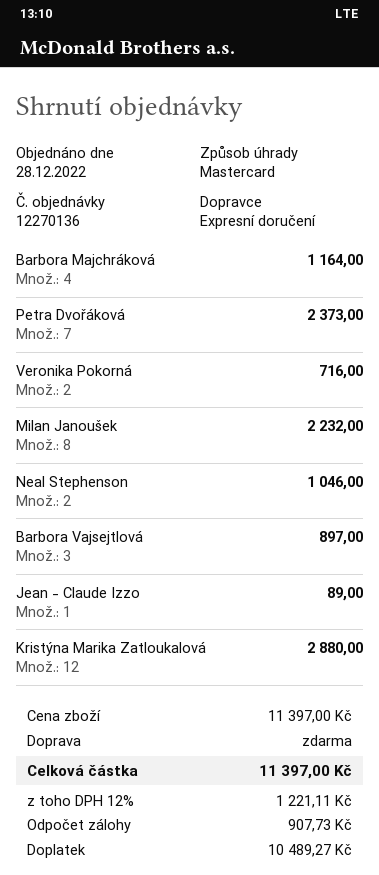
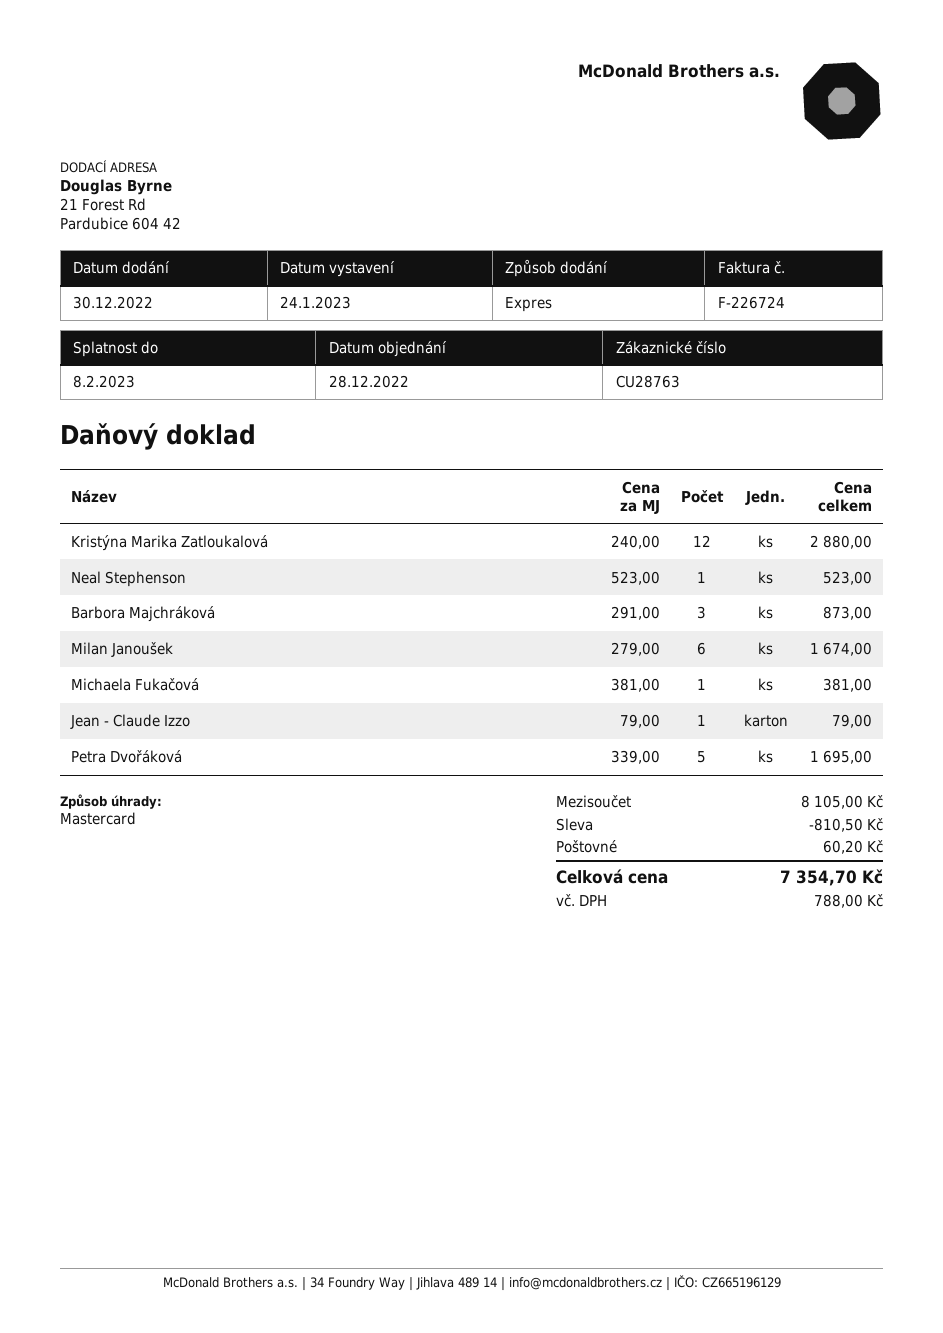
Barbora Majchráková: 4 for 1164.00 -> 3 for 873.00
Petra Dvořáková: 7 for 2373.00 -> 5 for 1695.00
Veronika Pokorná: 2 for 716.00 -> none
Milan Janoušek: 8 for 2232.00 -> 6 for 1674.00
Neal Stephenson: 2 for 1046.00 -> 1 for 523.00
Barbora Vajsejtlová: 3 for 897.00 -> none
Jean - Claude Izzo: 1 for 89.00 -> 1 for 79.00
Michaela Fukačová: none -> 1 for 381.00
subtotal: 11397.00 -> 8105.00
discount: none -> 810.50
shipping: 0.00 -> 60.20
tax: 1221.11 -> 788.00
total: 11397.00 -> 7354.70

